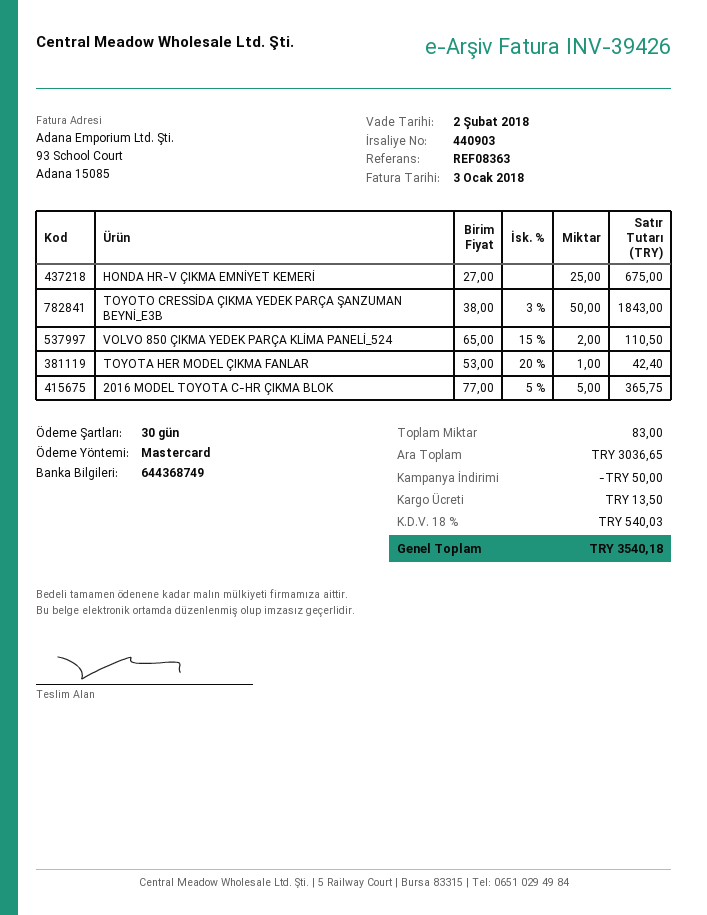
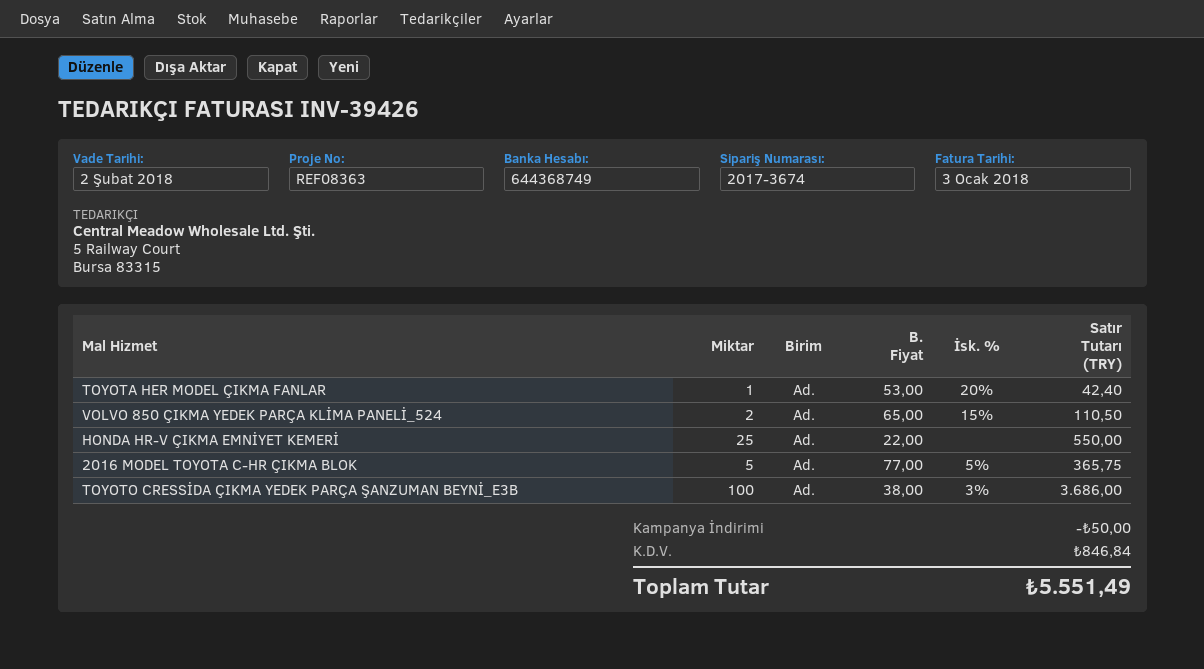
HONDA HR-V ÇIKMA EMNİYET KEMERİ: 25 x 27.00 = 675.00 -> 25 x 22.00 = 550.00
TOYOTO CRESSİDA ÇIKMA YEDEK PARÇA ŞANZUMAN BEYNİ_E3B: 50 x 38.00 - 3% = 1843.00 -> 100 x 38.00 - 3% = 3686.00
shipping: 13.50 -> none
tax: 540.03 -> 846.84
total: 3540.18 -> 5551.49

